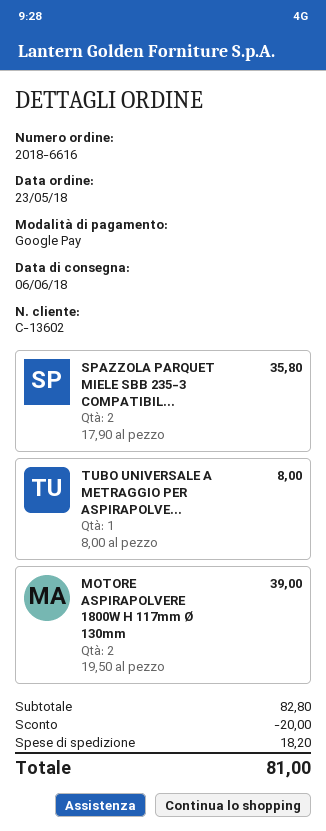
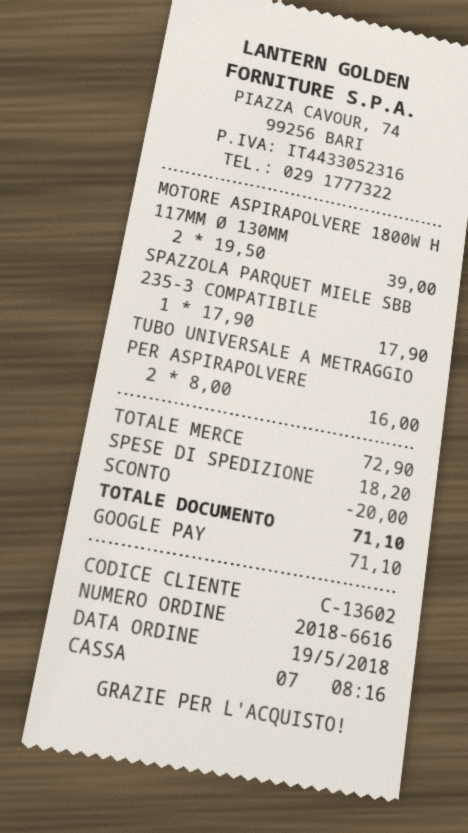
order date: 2018-05-23 -> 2018-05-19
SPAZZOLA PARQUET MIELE SBB 235-3 COMPATIBIL...: 2 x 17.90 = 35.80 -> 1 x 17.90 = 17.90
TUBO UNIVERSALE A METRAGGIO PER ASPIRAPOLVE...: 1 x 8.00 = 8.00 -> 2 x 8.00 = 16.00
subtotal: 82.80 -> 72.90
total: 81.00 -> 71.10

